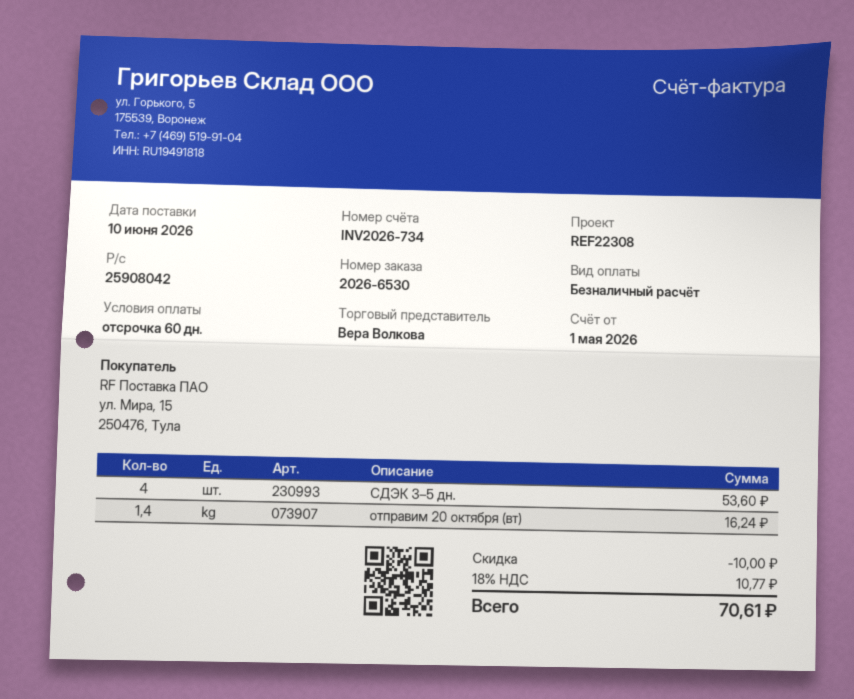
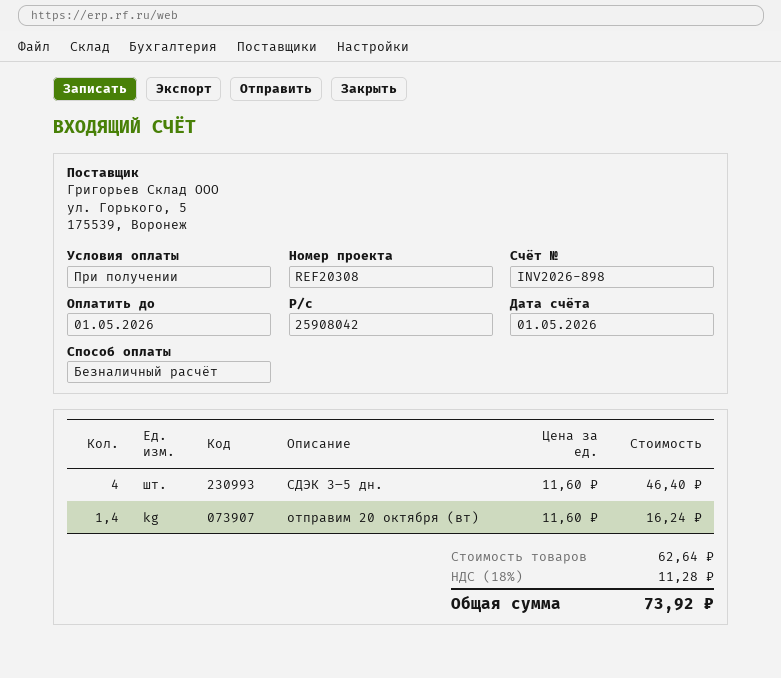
invoice number: INV2026-734 -> INV2026-898
payment terms: 60 days -> on receipt
reference: REF22308 -> REF20308
СДЭК 3–5 дн.: 4 for 53.60 -> 4 for 46.40
discount: 10.00 -> none
tax: 18% = 10.77 -> 18% = 11.28
total: 70.61 -> 73.92

